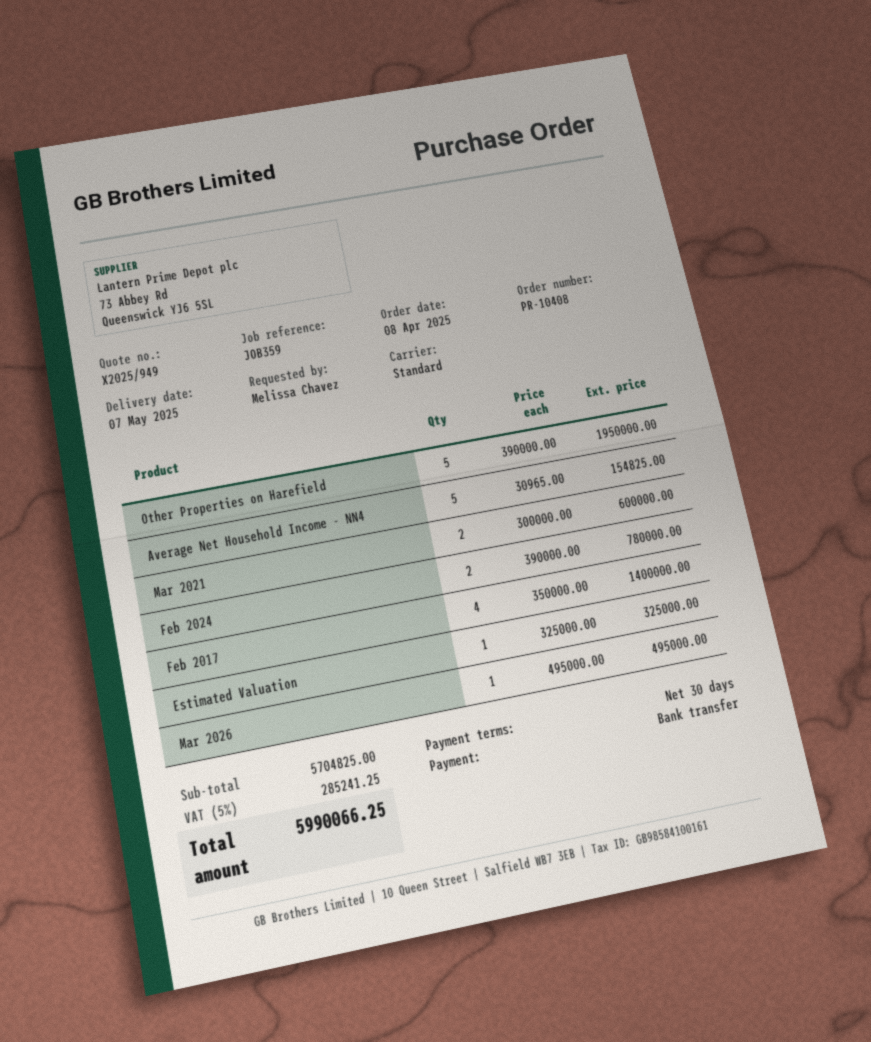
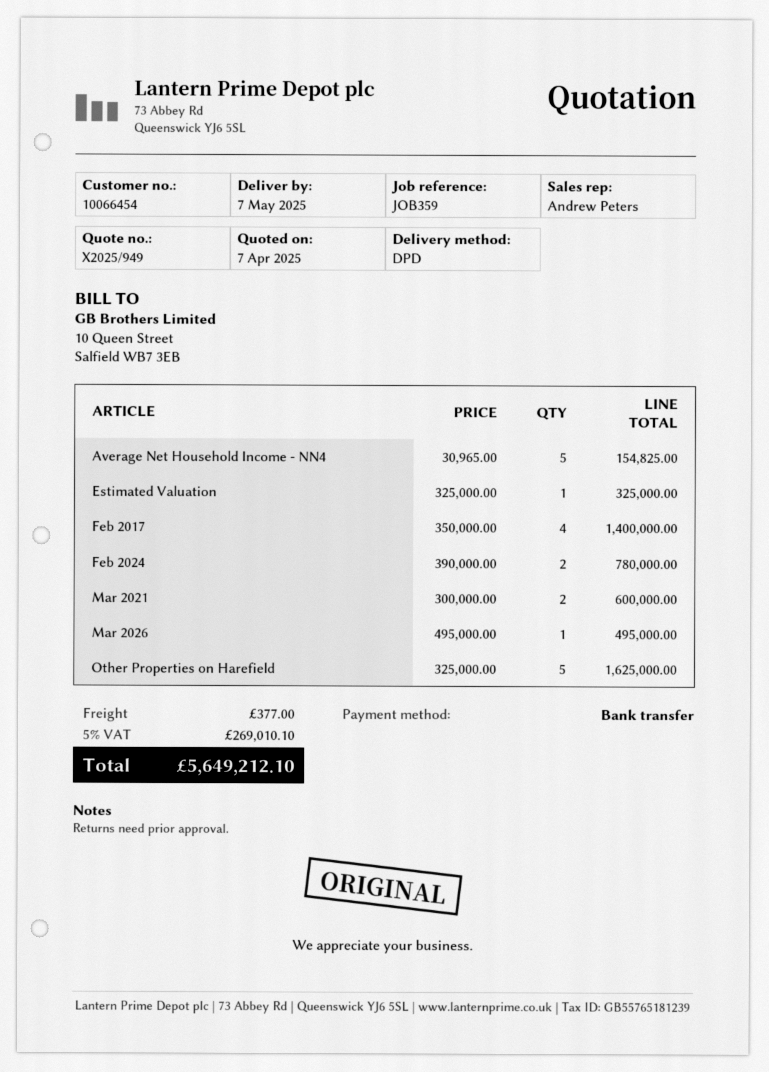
shipping method: standard -> DPD
Other Properties on Harefield: 5 x 390000.00 = 1950000.00 -> 5 x 325000.00 = 1625000.00
shipping: none -> 377.00
tax: 5% = 285241.25 -> 5% = 269010.10
total: 5990066.25 -> 5649212.10

